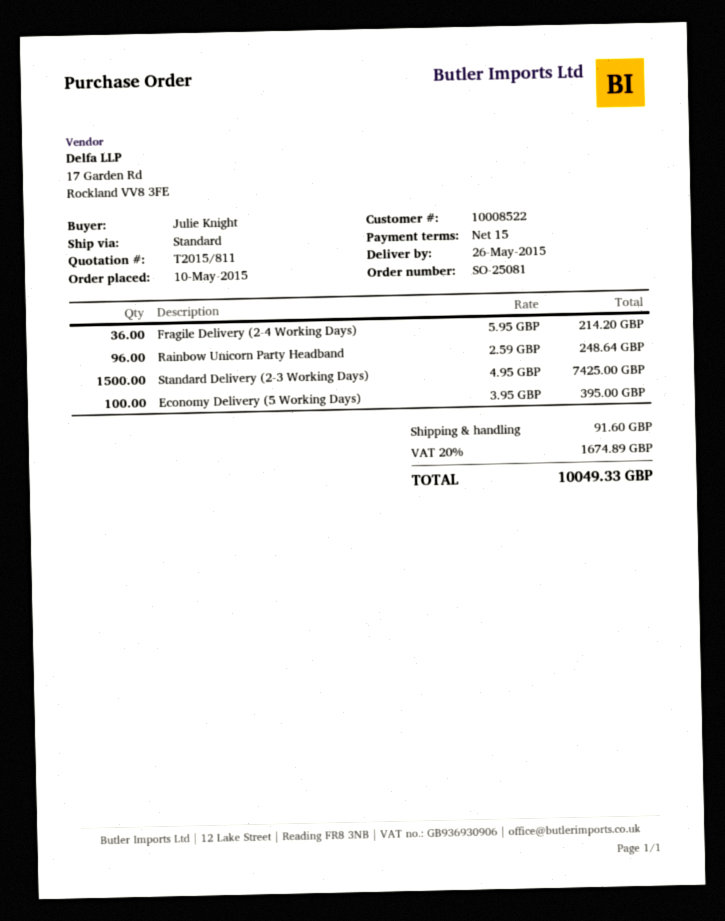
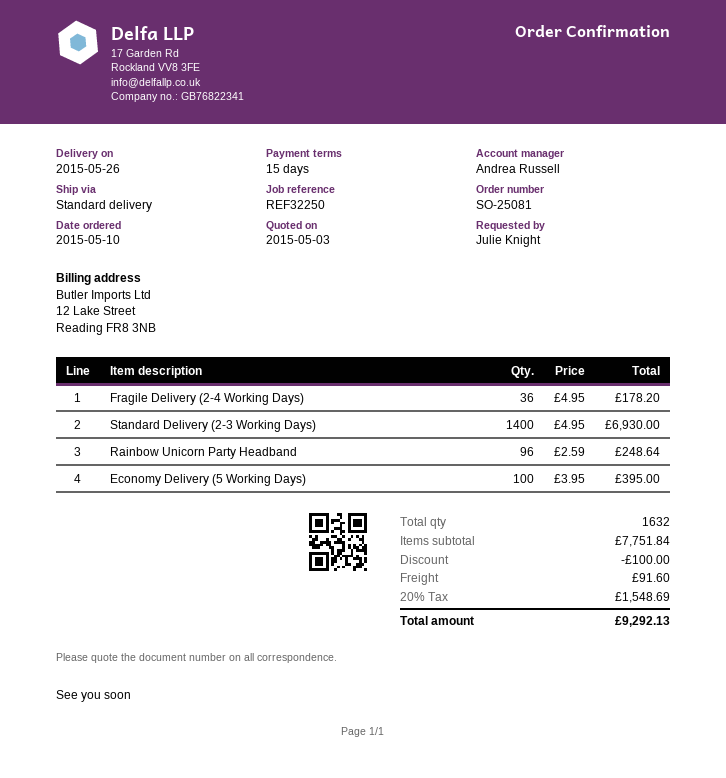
Fragile Delivery (2-4 Working Days): 36 x 5.95 = 214.20 -> 36 x 4.95 = 178.20
Standard Delivery (2-3 Working Days): 1500 x 4.95 = 7425.00 -> 1400 x 4.95 = 6930.00
discount: none -> 100.00
tax: 20% = 1674.89 -> 20% = 1548.69
total: 10049.33 -> 9292.13

